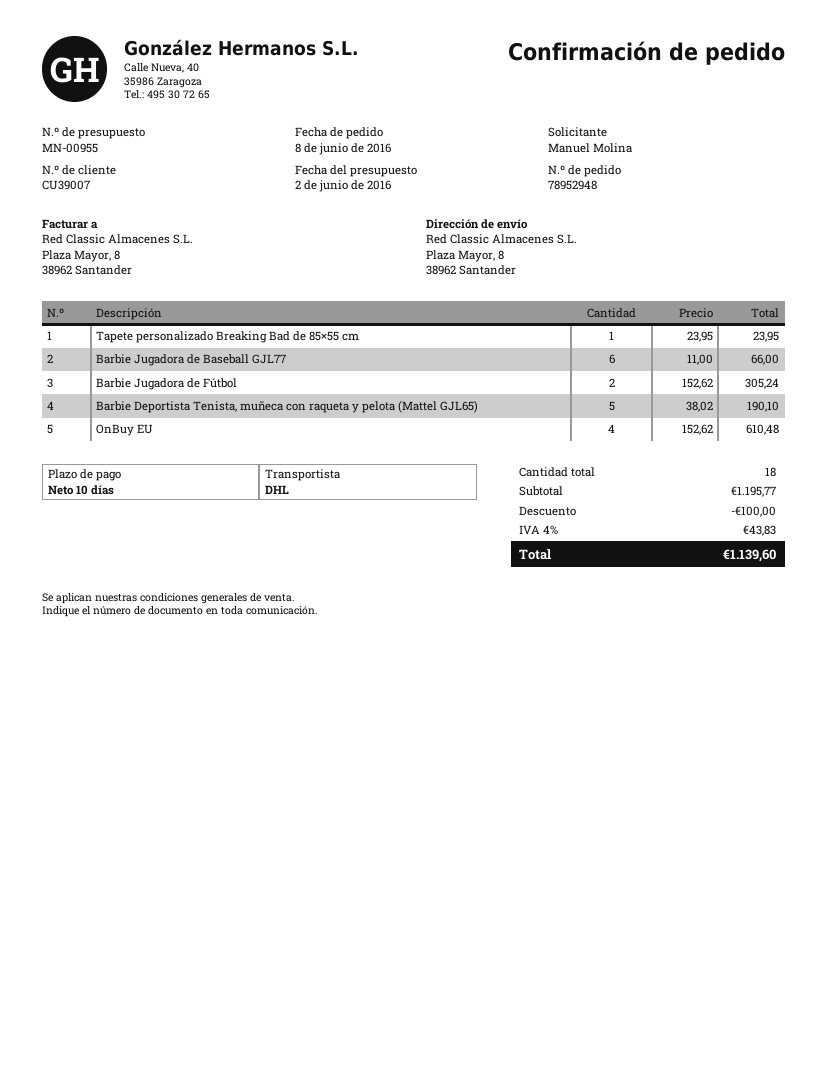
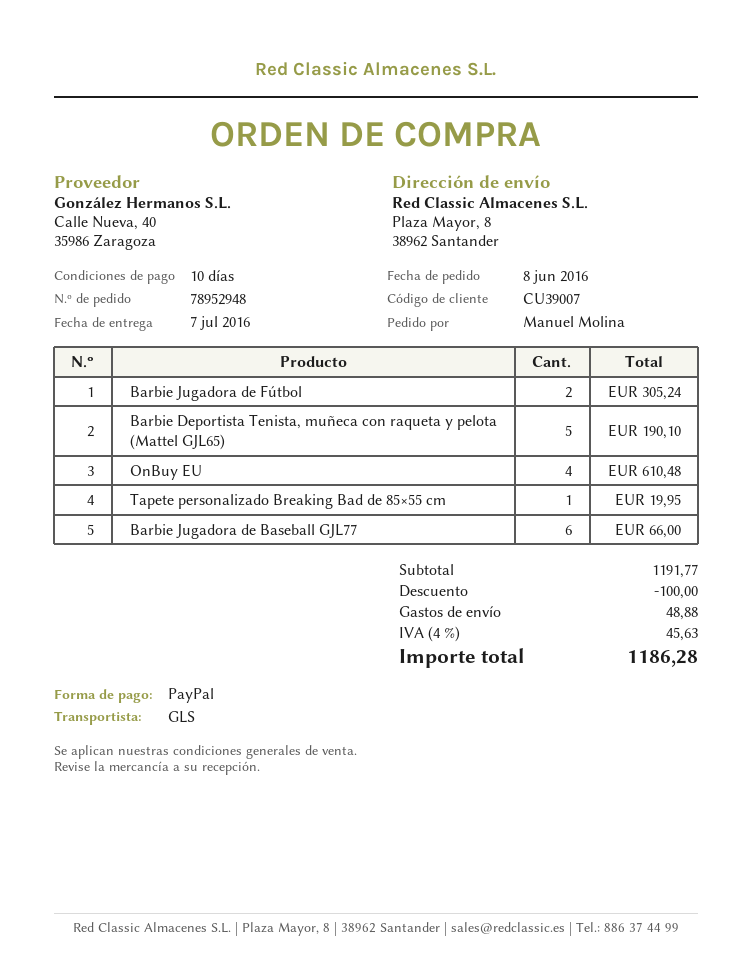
shipping method: DHL -> GLS
Tapete personalizado Breaking Bad de 85×55 cm: 1 for 23.95 -> 1 for 19.95
subtotal: 1195.77 -> 1191.77
shipping: none -> 48.88
tax: 4% = 43.83 -> 4% = 45.63
total: 1139.60 -> 1186.28

